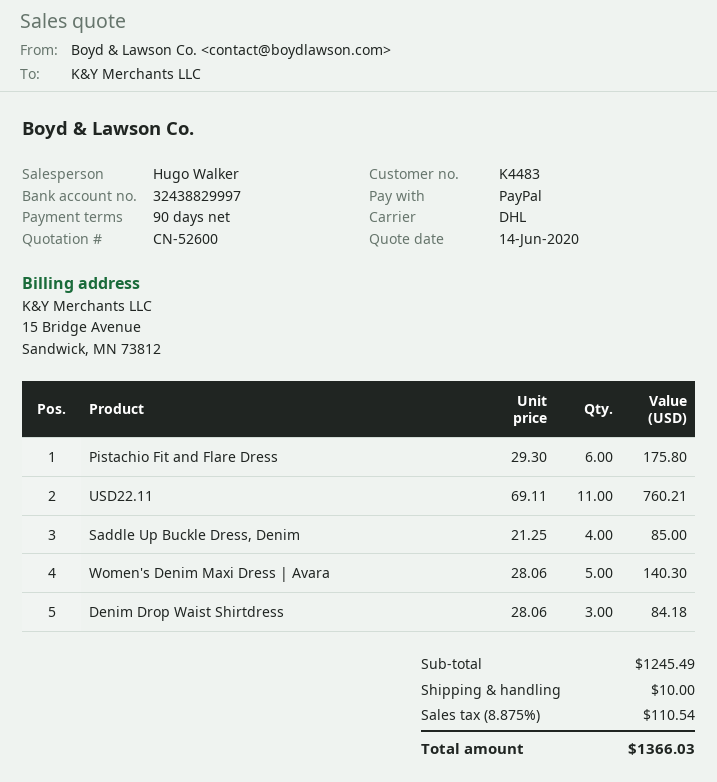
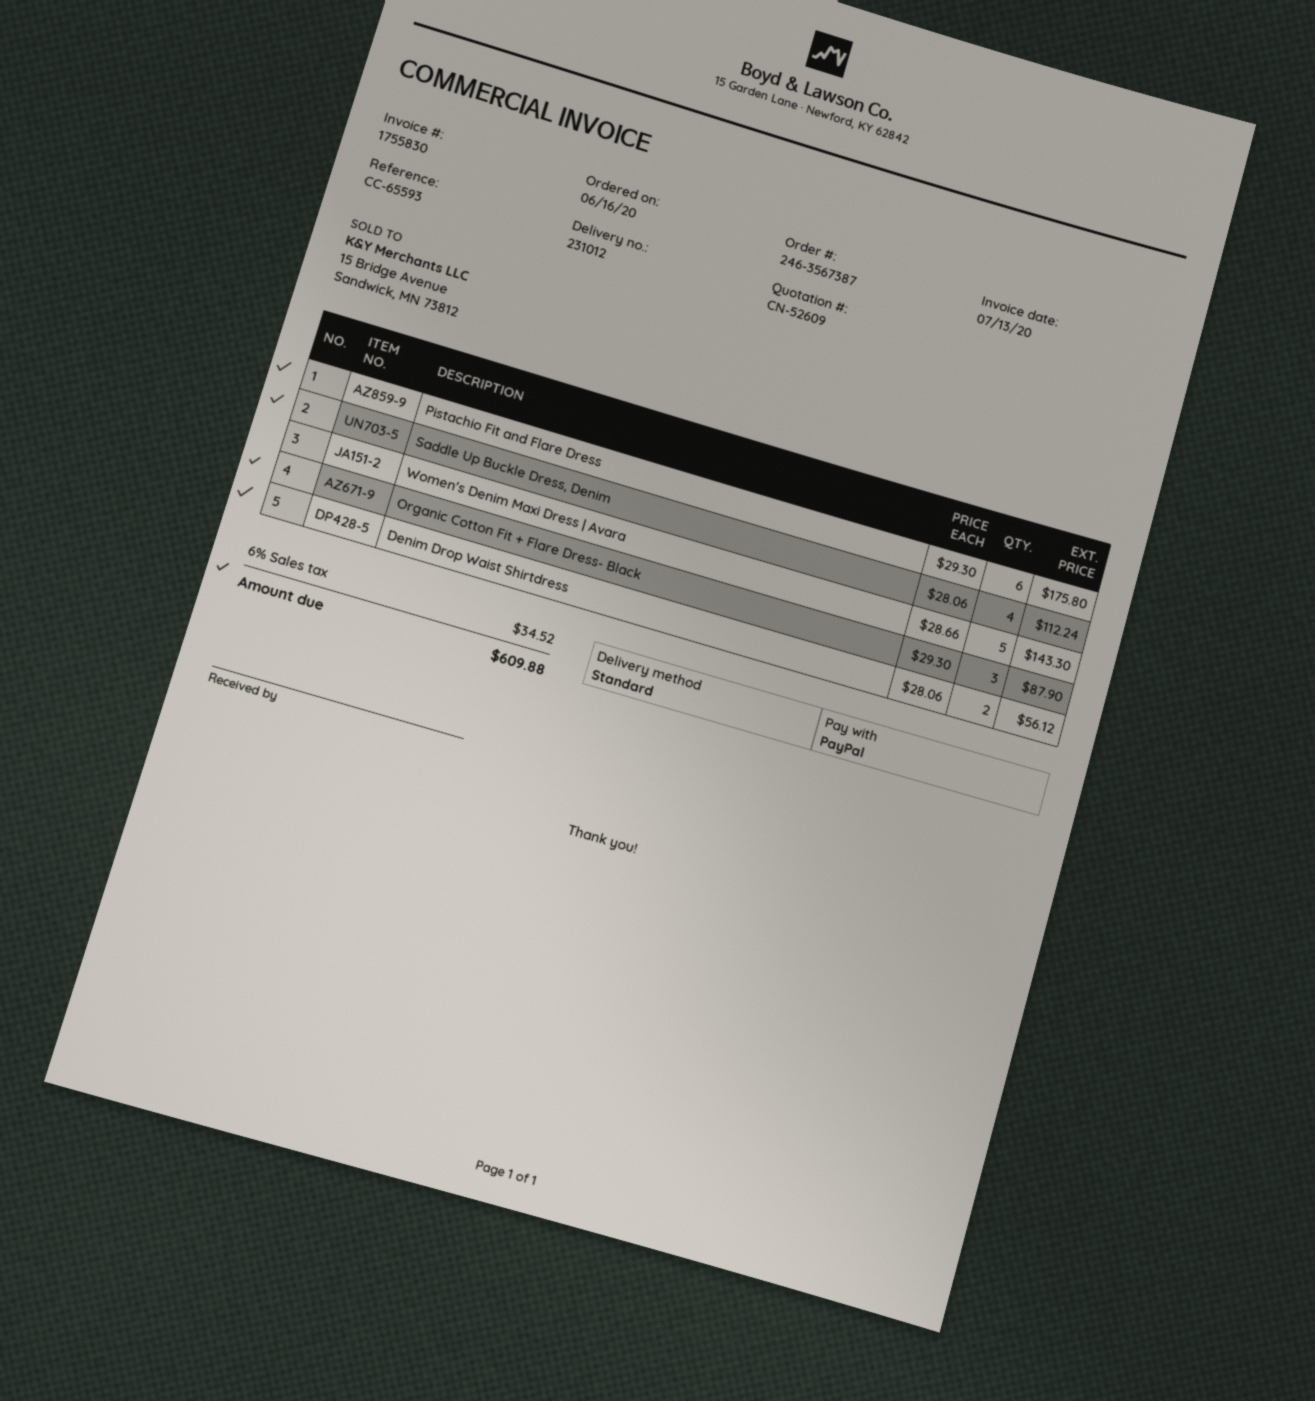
quote number: CN-52600 -> CN-52609
shipping method: DHL -> standard
USD22.11: 11 x 69.11 = 760.21 -> none
Saddle Up Buckle Dress, Denim: 4 x 21.25 = 85.00 -> 4 x 28.06 = 112.24
Women's Denim Maxi Dress | Avara: 5 x 28.06 = 140.30 -> 5 x 28.66 = 143.30
Denim Drop Waist Shirtdress: 3 x 28.06 = 84.18 -> 2 x 28.06 = 56.12
Organic Cotton Fit + Flare Dress- Black: none -> 3 x 29.30 = 87.90
shipping: 10.00 -> none
tax: 8.875% = 110.54 -> 6% = 34.52
total: 1366.03 -> 609.88

